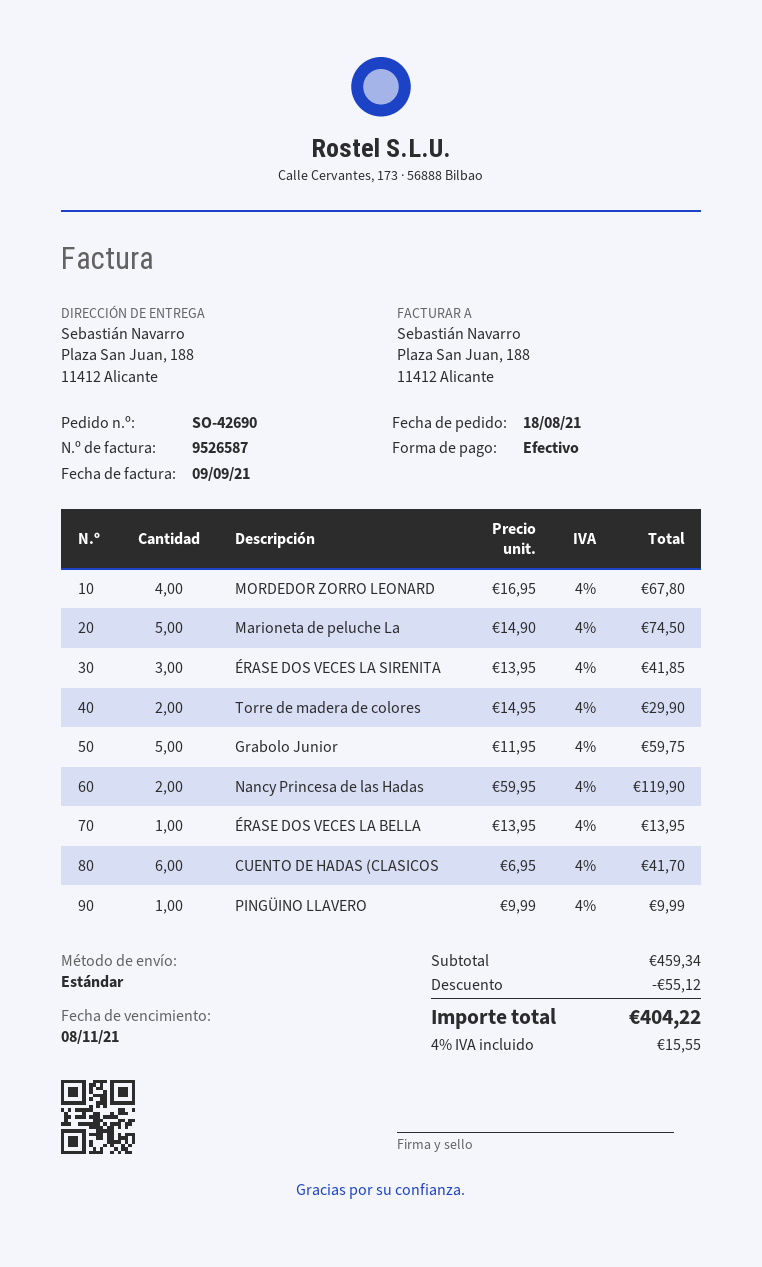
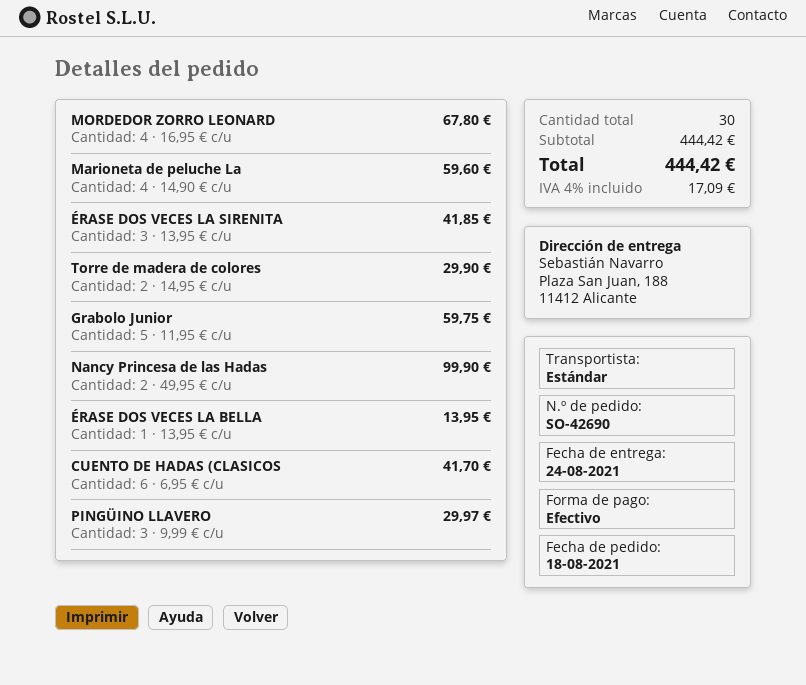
Marioneta de peluche La: 5 x 14.90 = 74.50 -> 4 x 14.90 = 59.60
Nancy Princesa de las Hadas: 2 x 59.95 = 119.90 -> 2 x 49.95 = 99.90
PINGÜINO LLAVERO: 1 x 9.99 = 9.99 -> 3 x 9.99 = 29.97
subtotal: 459.34 -> 444.42
discount: 55.12 -> none
tax: 4% = 15.55 -> 4% = 17.09
total: 404.22 -> 444.42

